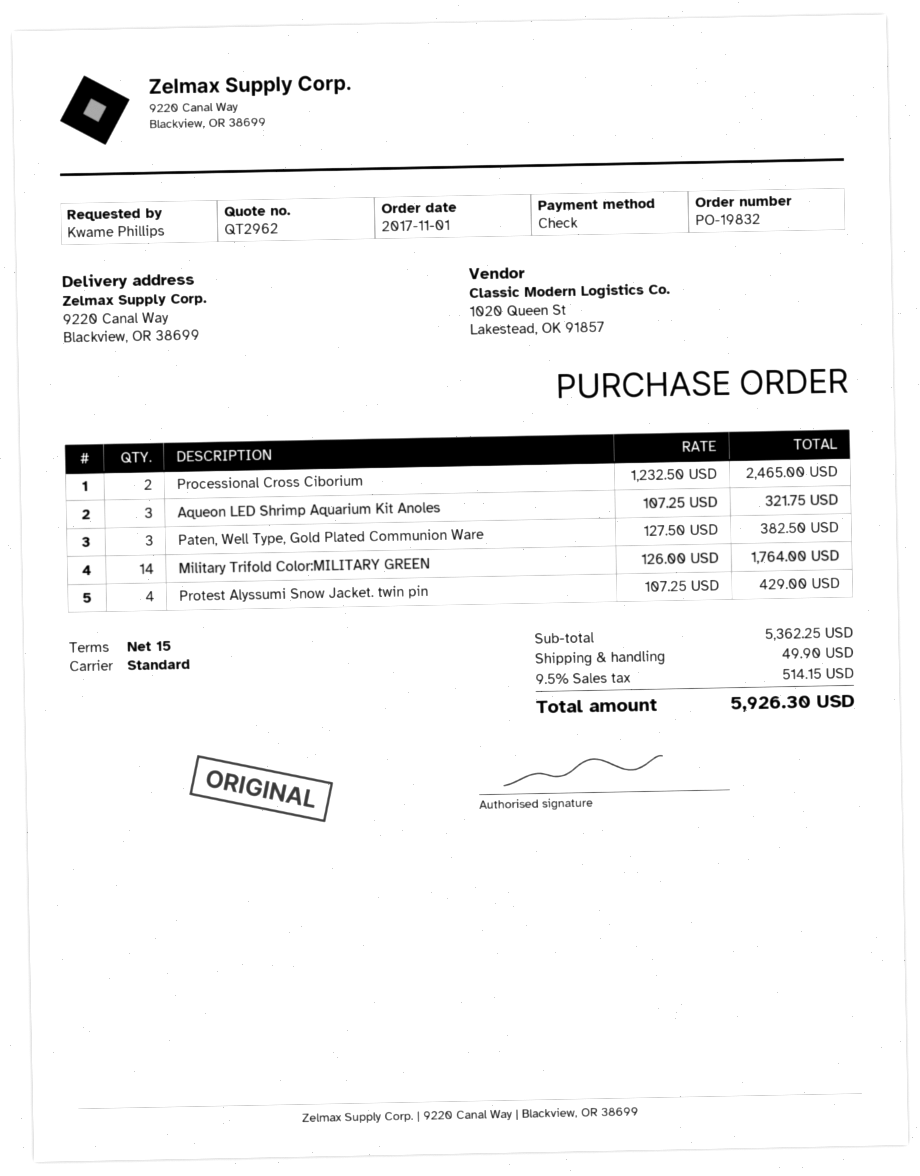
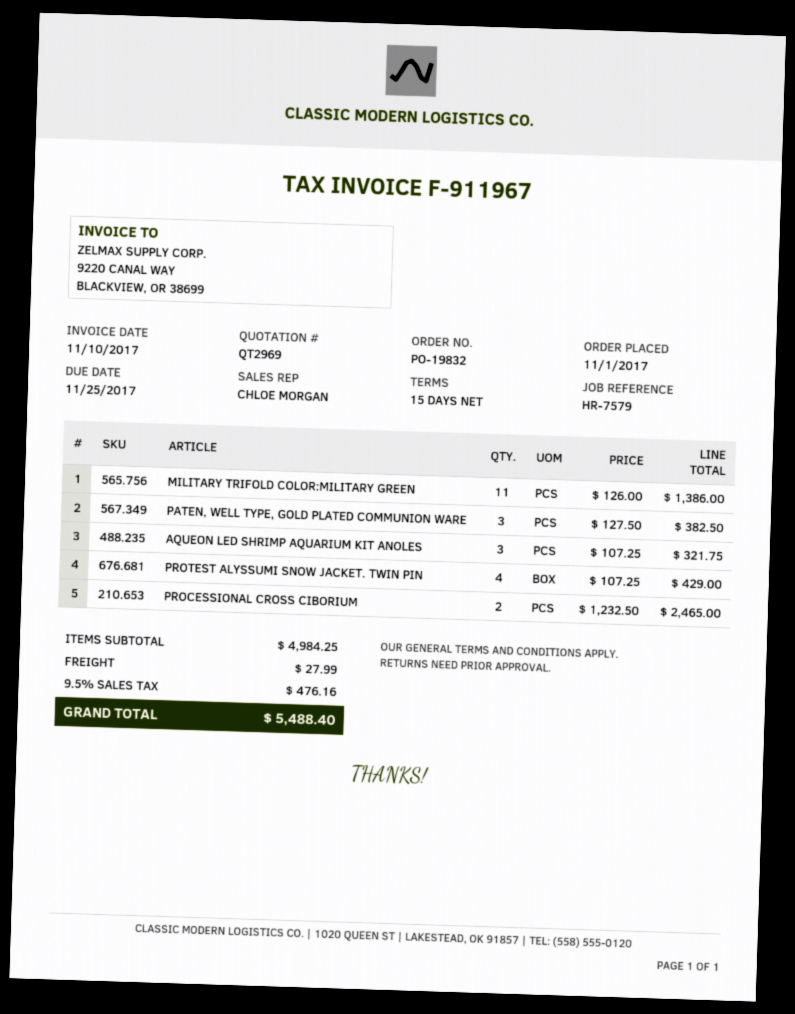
quote number: QT2962 -> QT2969
Military Trifold Color:MILITARY GREEN: 14 x 126.00 = 1764.00 -> 11 x 126.00 = 1386.00
subtotal: 5362.25 -> 4984.25
shipping: 49.90 -> 27.99
tax: 9.5% = 514.15 -> 9.5% = 476.16
total: 5926.30 -> 5488.40

